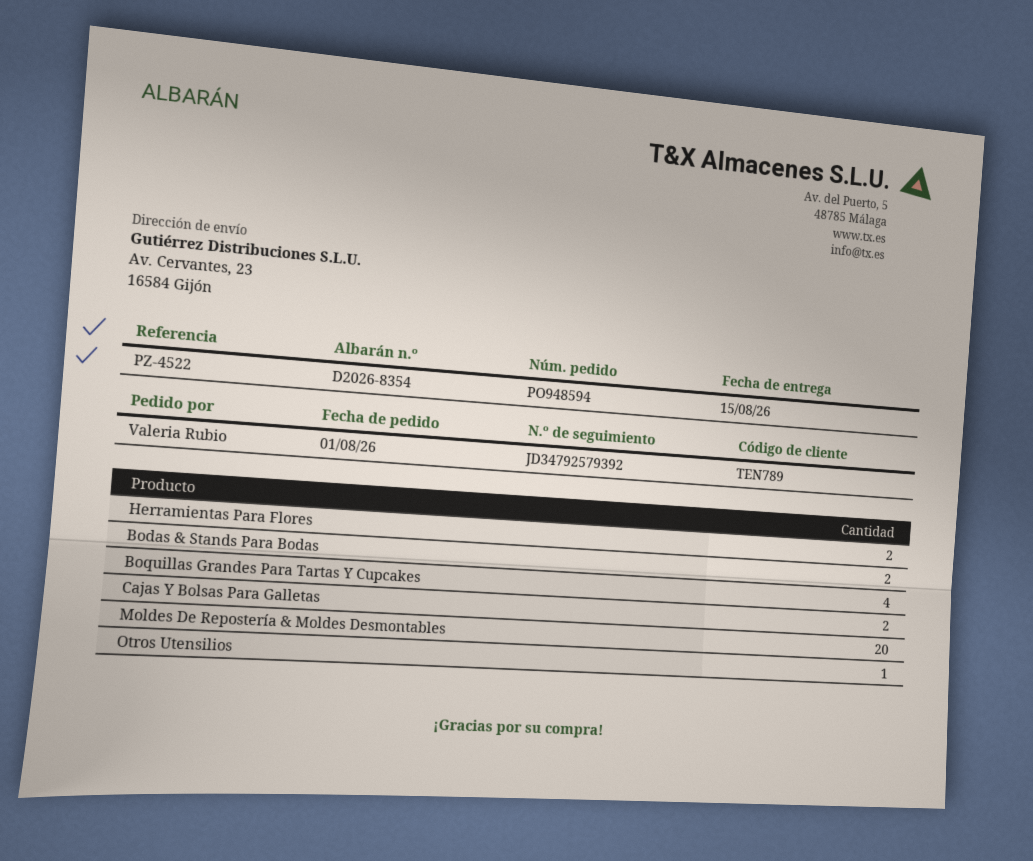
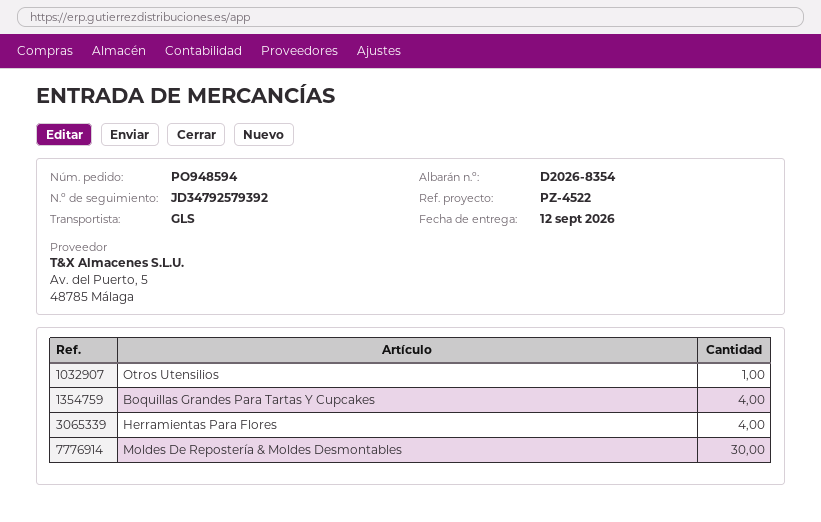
delivery date: 2026-08-15 -> 2026-09-12
Herramientas Para Flores: 2 -> 4
Bodas & Stands Para Bodas: 2 -> none
Cajas Y Bolsas Para Galletas: 2 -> none
Moldes De Repostería & Moldes Desmontables: 20 -> 30

